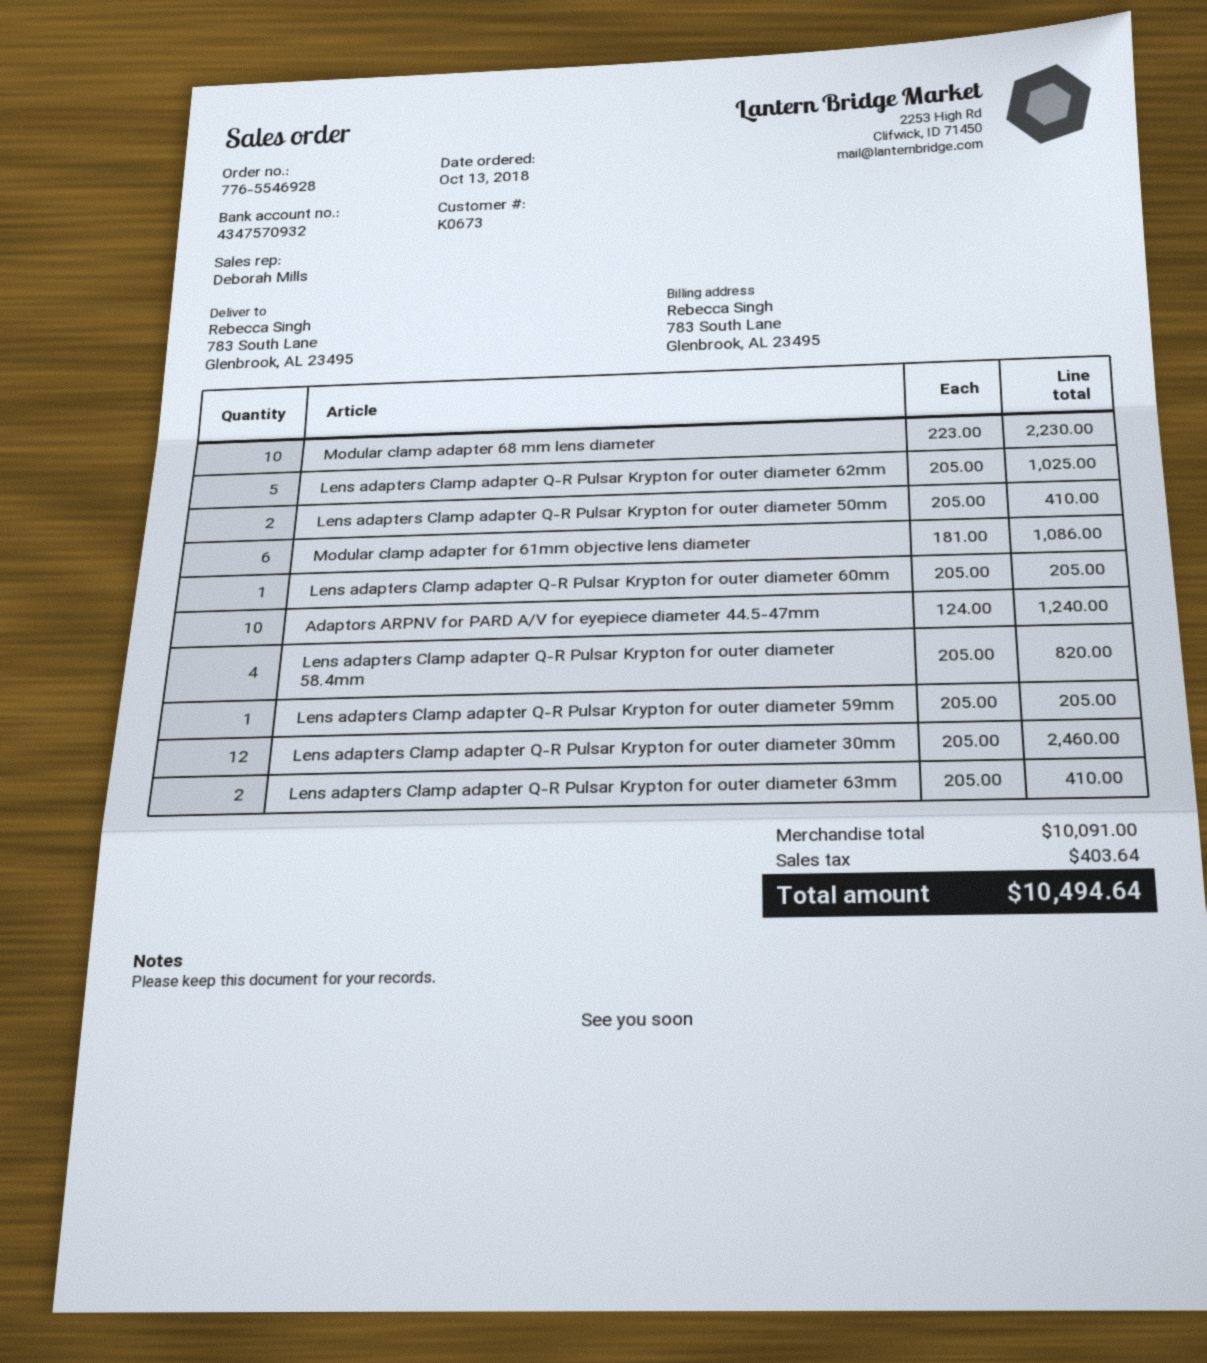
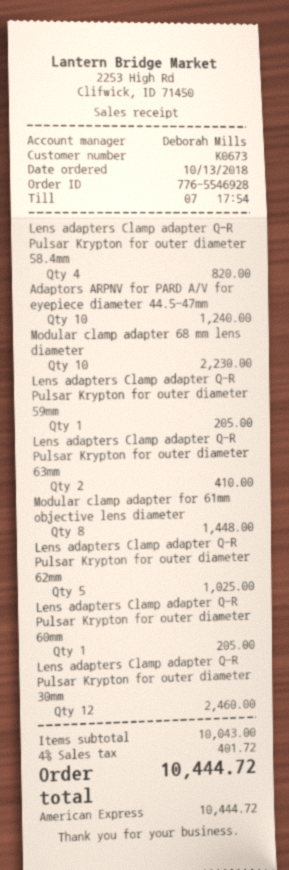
Lens adapters Clamp adapter Q-R Pulsar Krypton for outer diameter 50mm: 2 for 410.00 -> none
Modular clamp adapter for 61mm objective lens diameter: 6 for 1086.00 -> 8 for 1448.00
subtotal: 10091.00 -> 10043.00
tax: 403.64 -> 401.72
total: 10494.64 -> 10444.72

